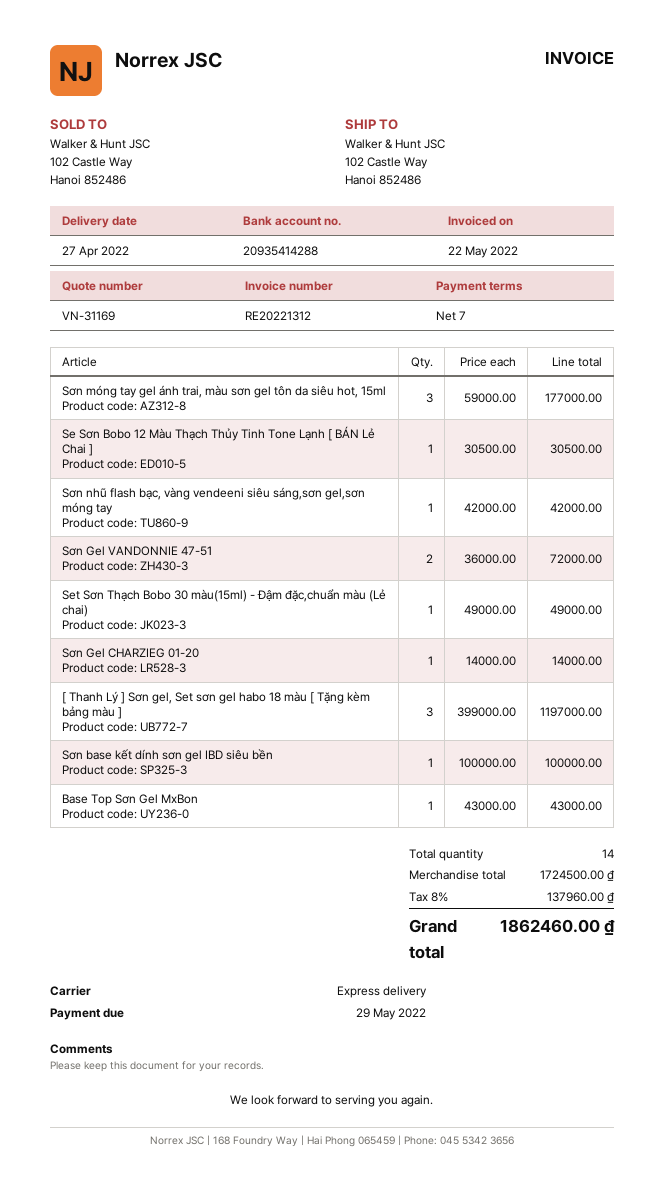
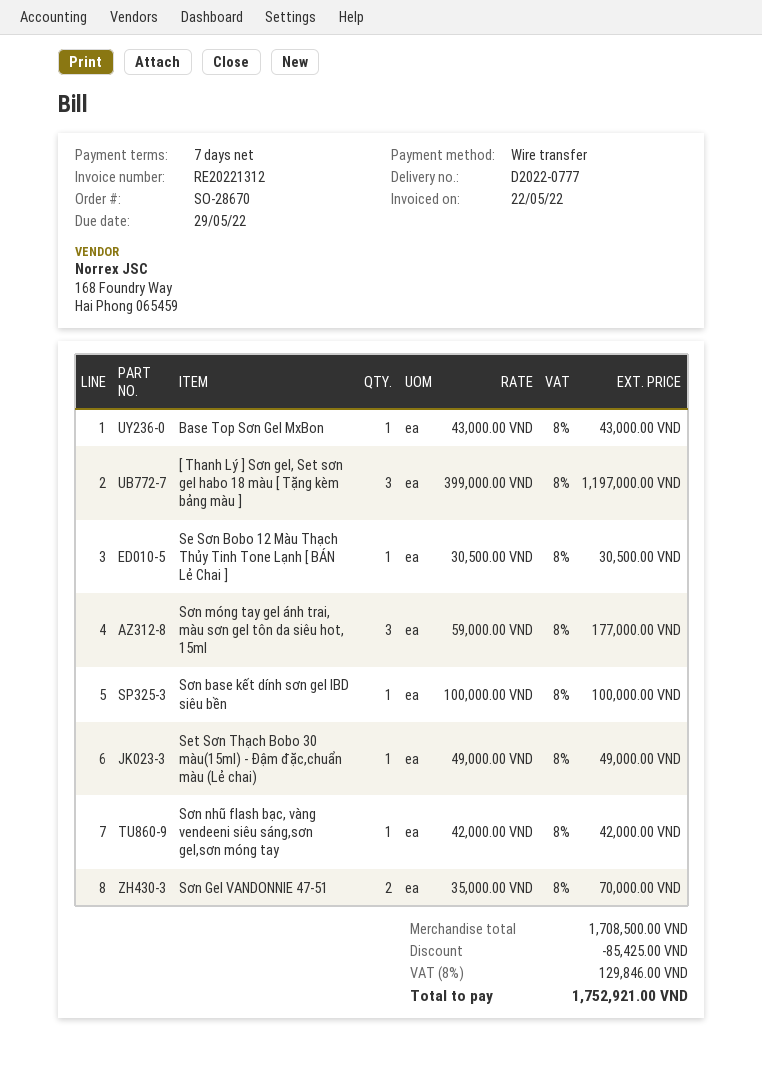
Sơn Gel VANDONNIE 47-51: 2 x 36000.00 = 72000.00 -> 2 x 35000.00 = 70000.00
Sơn Gel CHARZIEG 01-20: 1 x 14000.00 = 14000.00 -> none
subtotal: 1724500.00 -> 1708500.00
discount: none -> 85425.00
tax: 8% = 137960.00 -> 8% = 129846.00
total: 1862460.00 -> 1752921.00

